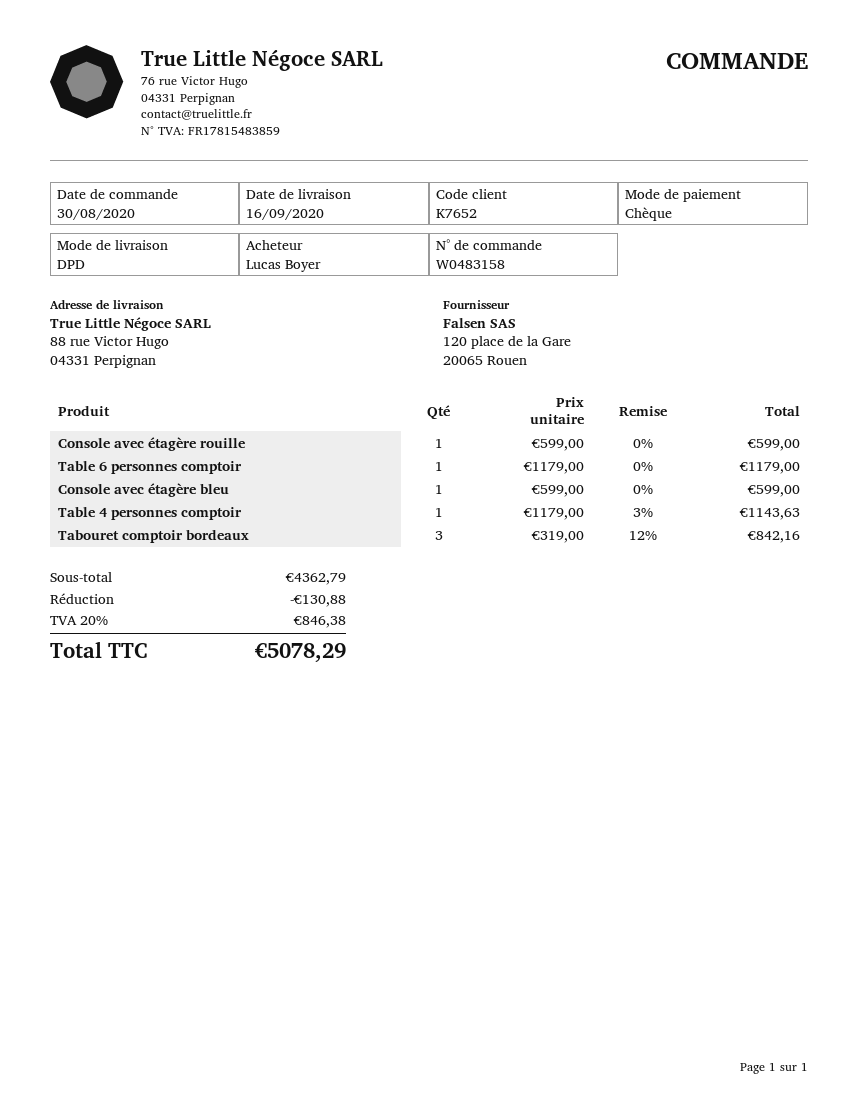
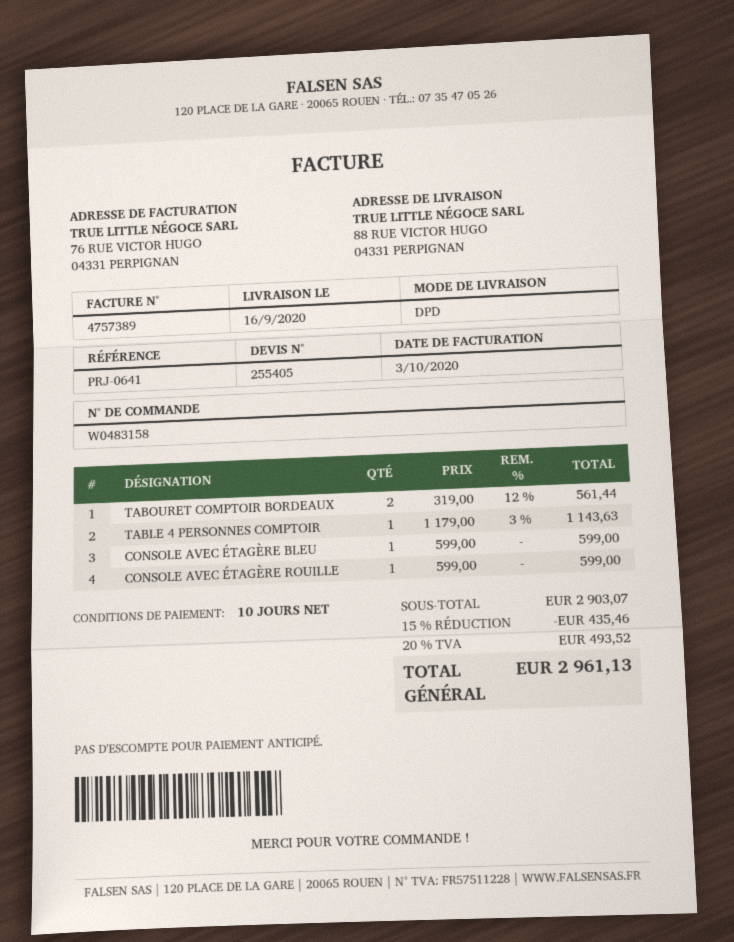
Table 6 personnes comptoir: 1 x 1179.00 = 1179.00 -> none
Tabouret comptoir bordeaux: 3 x 319.00 - 12% = 842.16 -> 2 x 319.00 - 12% = 561.44
subtotal: 4362.79 -> 2903.07
discount: 130.88 -> 435.46
tax: 20% = 846.38 -> 20% = 493.52
total: 5078.29 -> 2961.13

